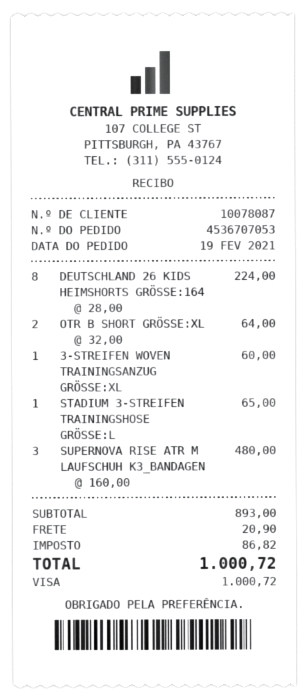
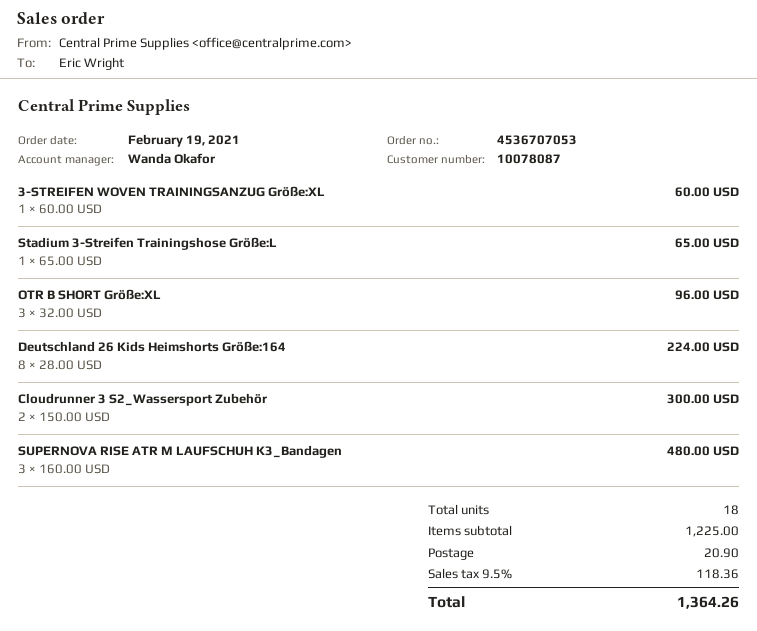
OTR B SHORT GRÖSSE:XL: 2 x 32.00 = 64.00 -> 3 x 32.00 = 96.00
Cloudrunner 3 S2_Wassersport Zubehör: none -> 2 x 150.00 = 300.00
subtotal: 893.00 -> 1225.00
tax: 86.82 -> 118.36
total: 1000.72 -> 1364.26

